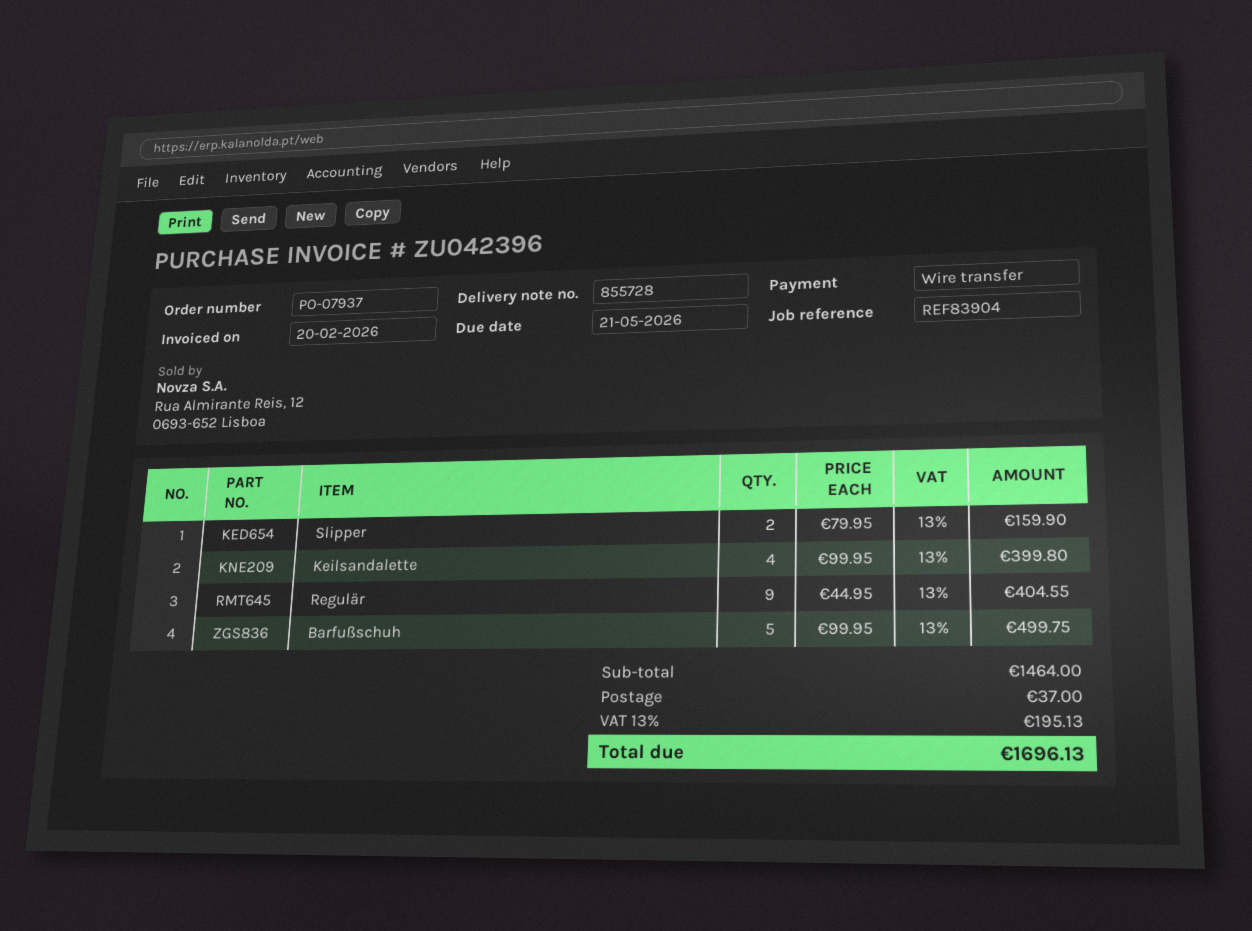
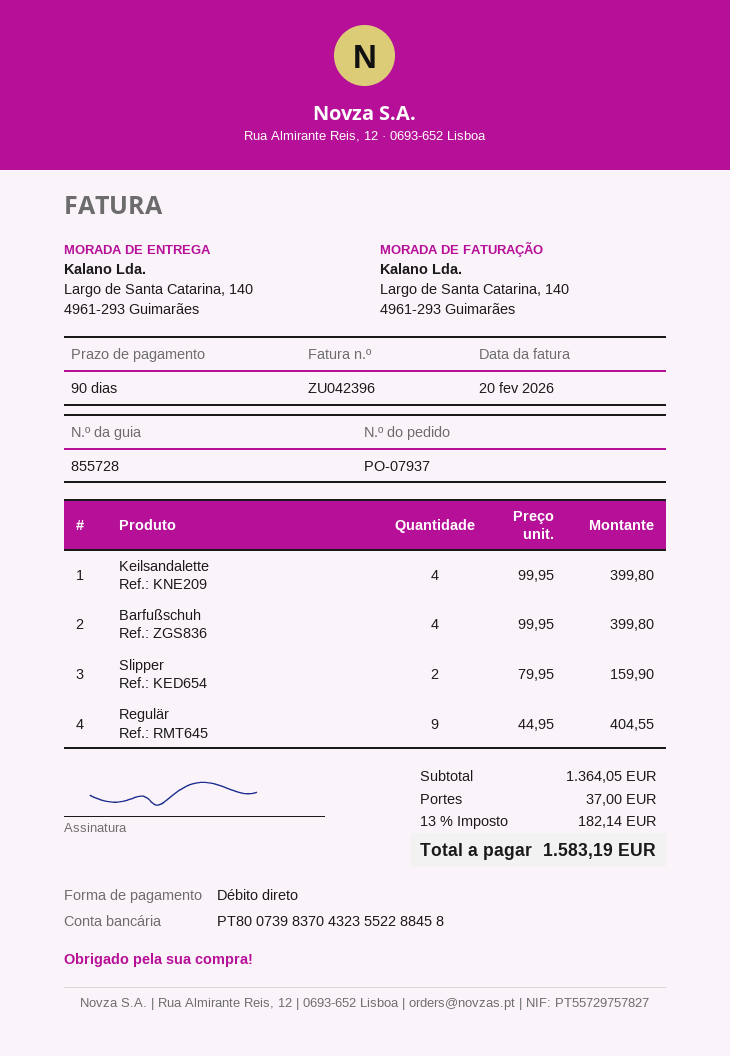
payment method: bank transfer -> direct debit
Barfußschuh: 5 x 99.95 = 499.75 -> 4 x 99.95 = 399.80
subtotal: 1464.00 -> 1364.05
tax: 13% = 195.13 -> 13% = 182.14
total: 1696.13 -> 1583.19

